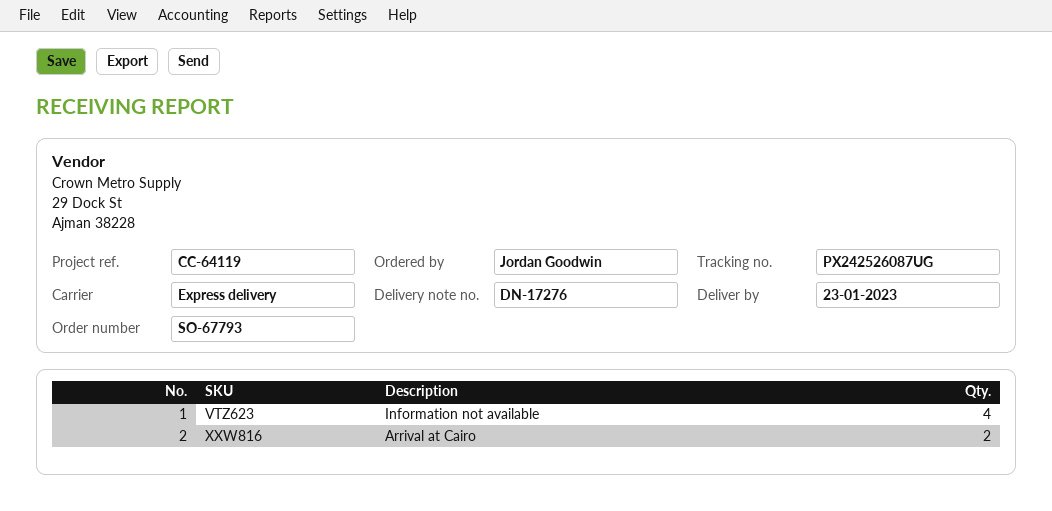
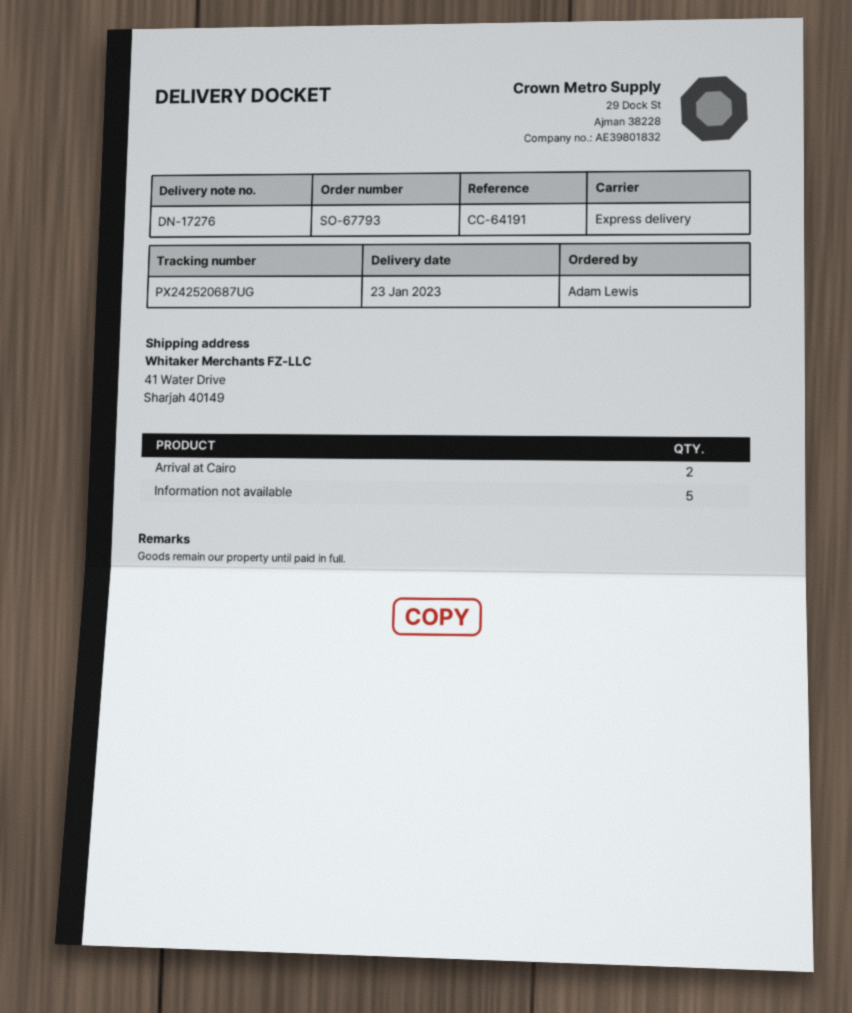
reference: CC-64119 -> CC-64191
ordered by: Jordan Goodwin -> Adam Lewis
tracking number: PX242526087UG -> PX242520687UG
Information not available: 4 -> 5

